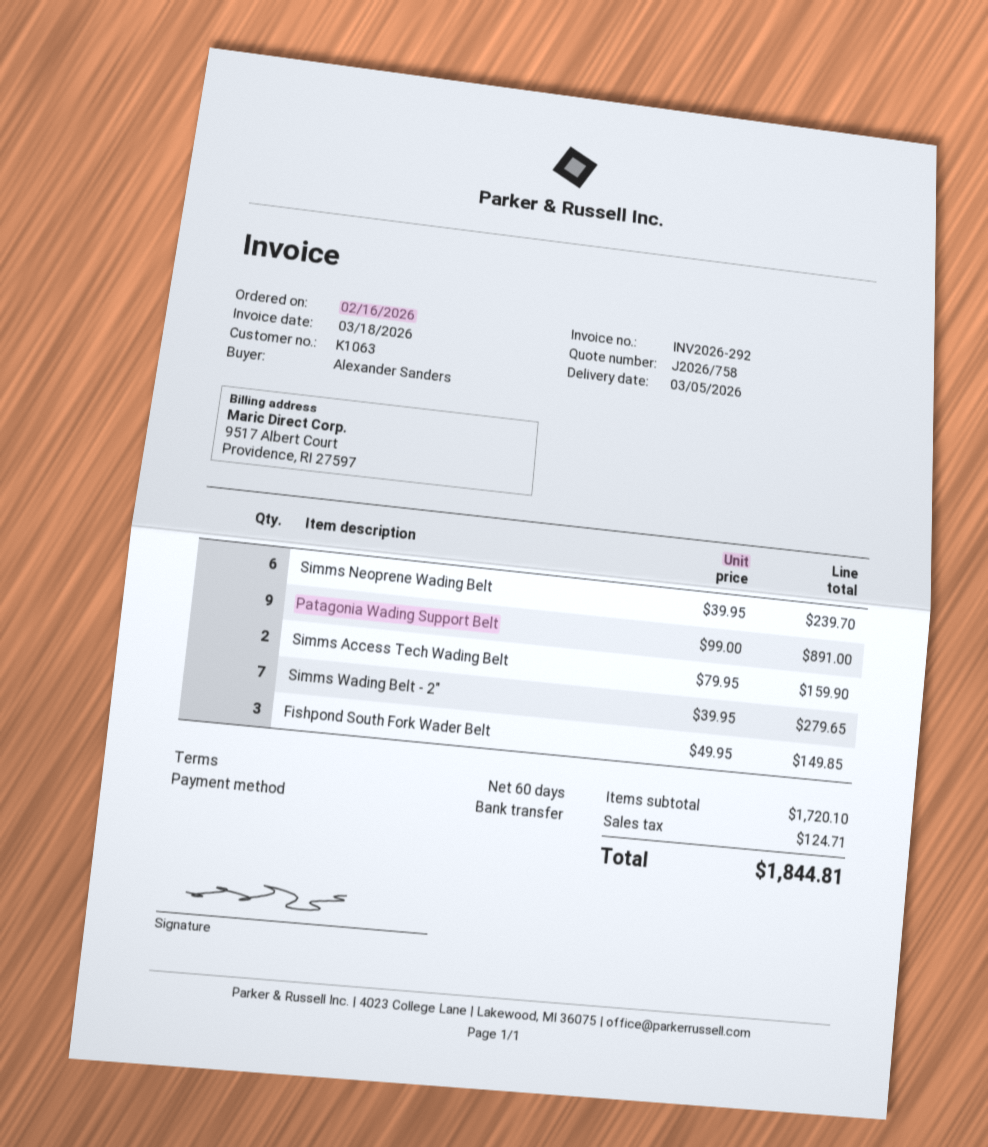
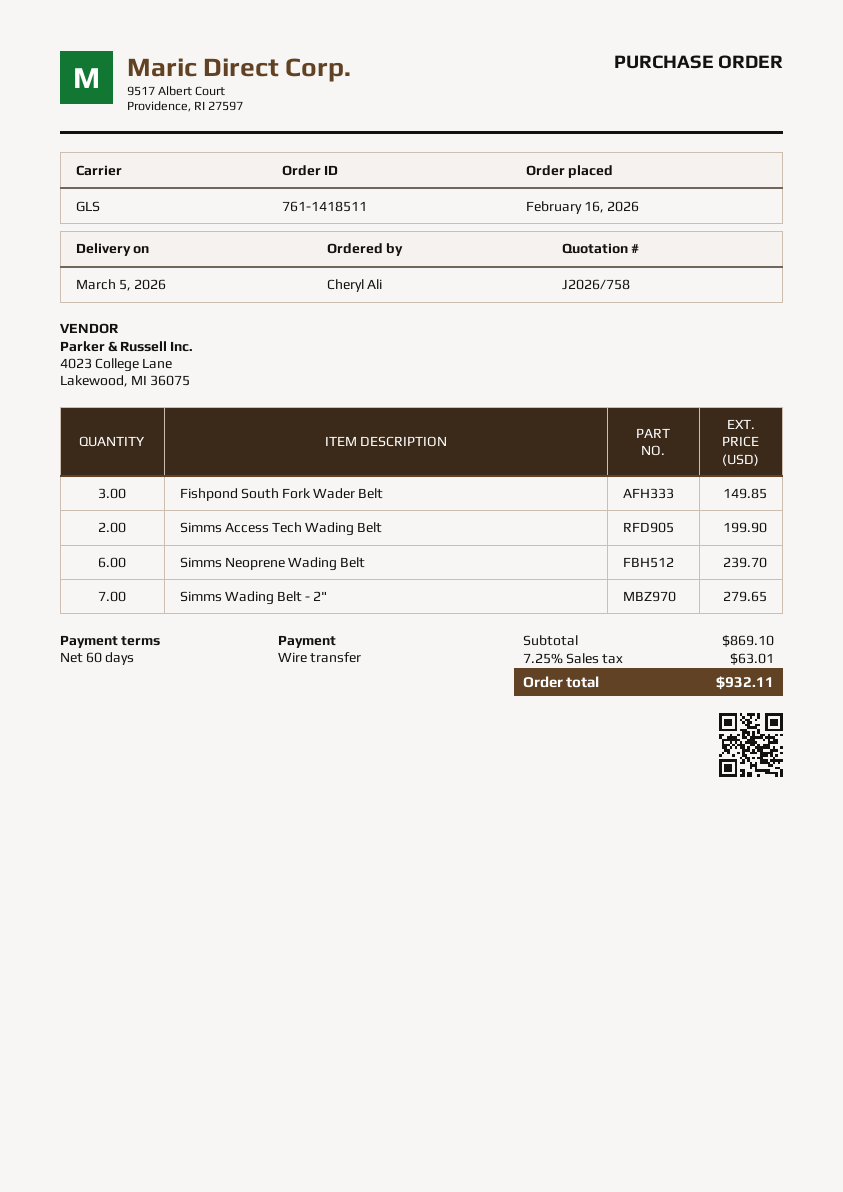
ordered by: Alexander Sanders -> Cheryl Ali
Patagonia Wading Support Belt: 9 for 891.00 -> none
Simms Access Tech Wading Belt: 2 for 159.90 -> 2 for 199.90
subtotal: 1720.10 -> 869.10
tax: 124.71 -> 63.01
total: 1844.81 -> 932.11

